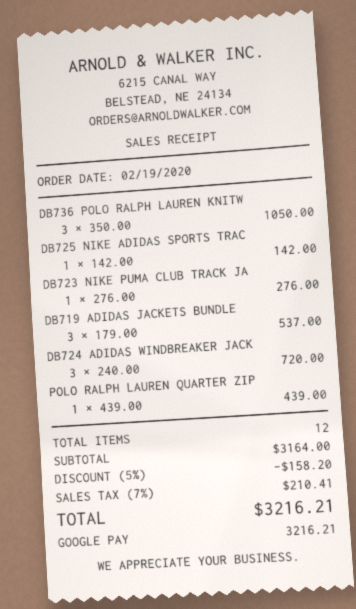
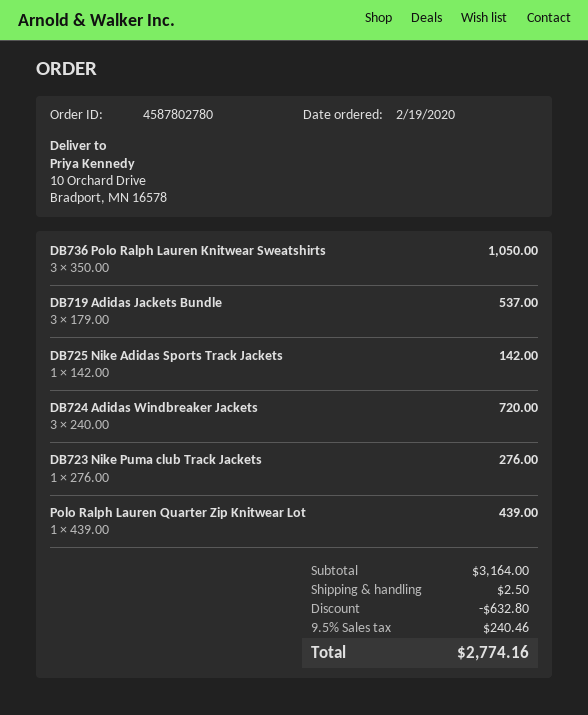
discount: 158.20 -> 632.80
shipping: none -> 2.50
tax: 7% = 210.41 -> 9.5% = 240.46
total: 3216.21 -> 2774.16

